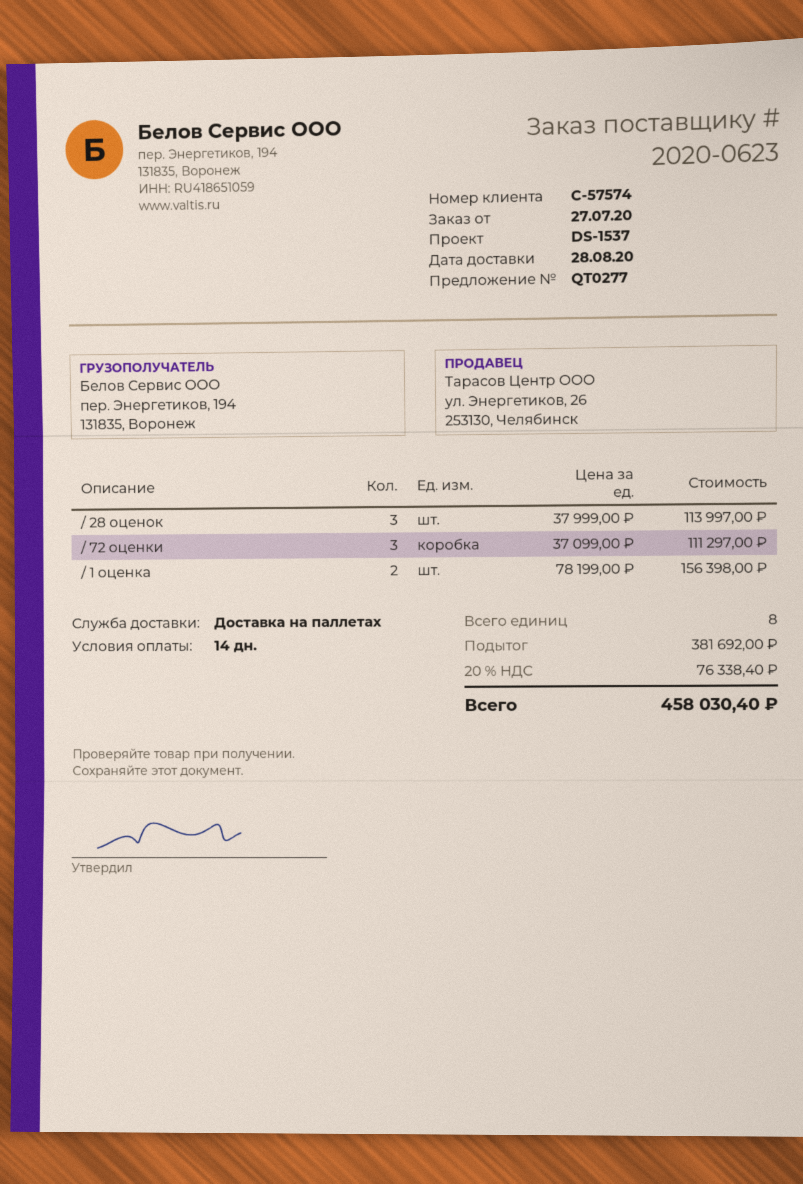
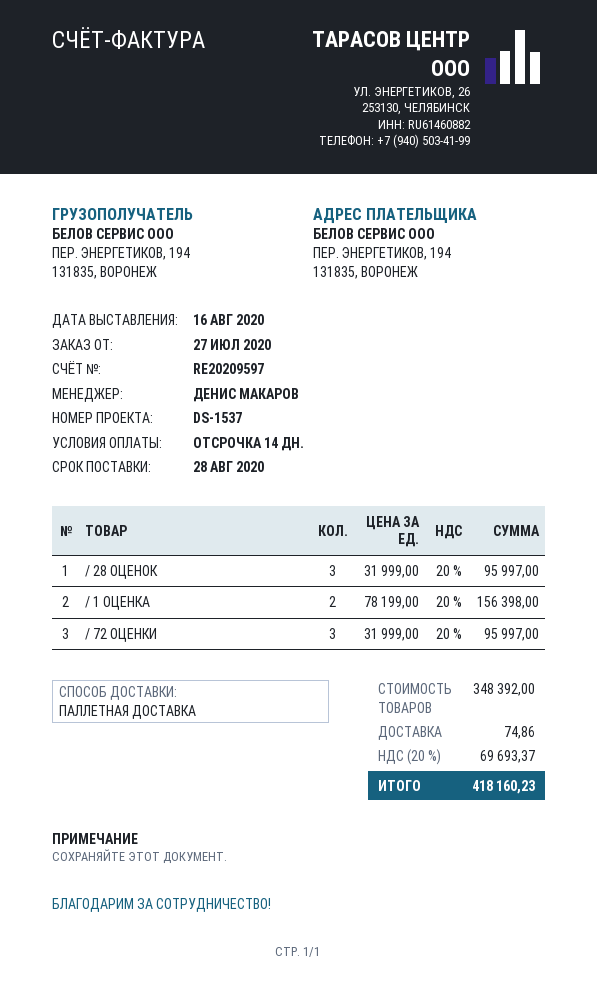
/ 28 оценок: 3 x 37999.00 = 113997.00 -> 3 x 31999.00 = 95997.00
/ 72 оценки: 3 x 37099.00 = 111297.00 -> 3 x 31999.00 = 95997.00
subtotal: 381692.00 -> 348392.00
shipping: none -> 74.86
tax: 20% = 76338.40 -> 20% = 69693.37
total: 458030.40 -> 418160.23

